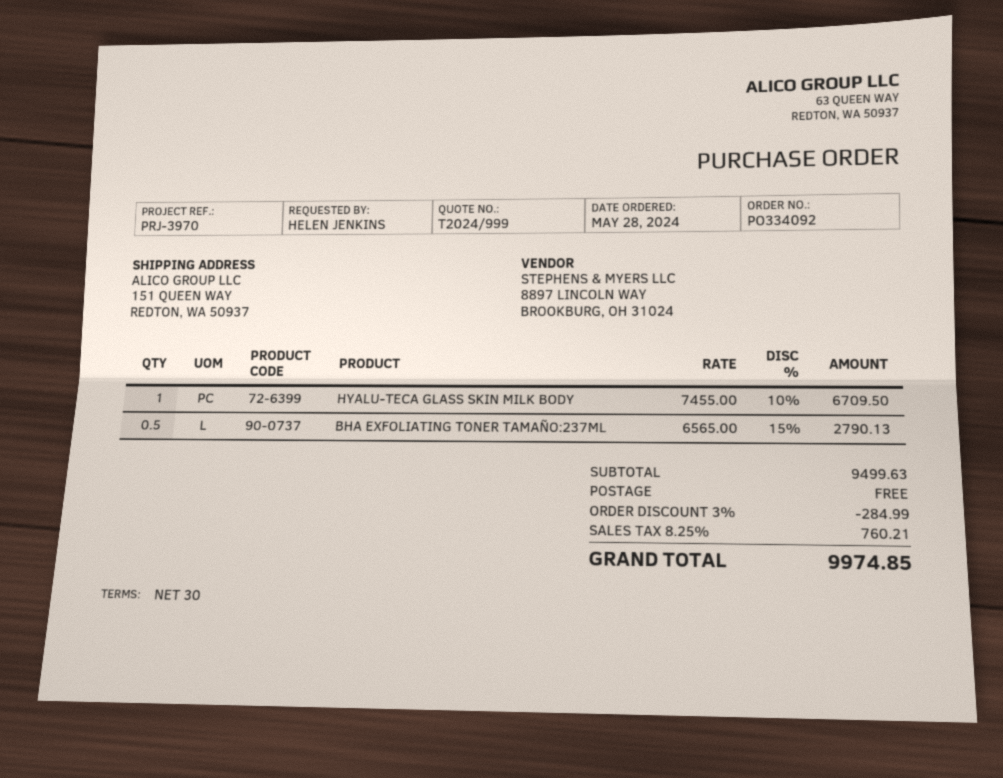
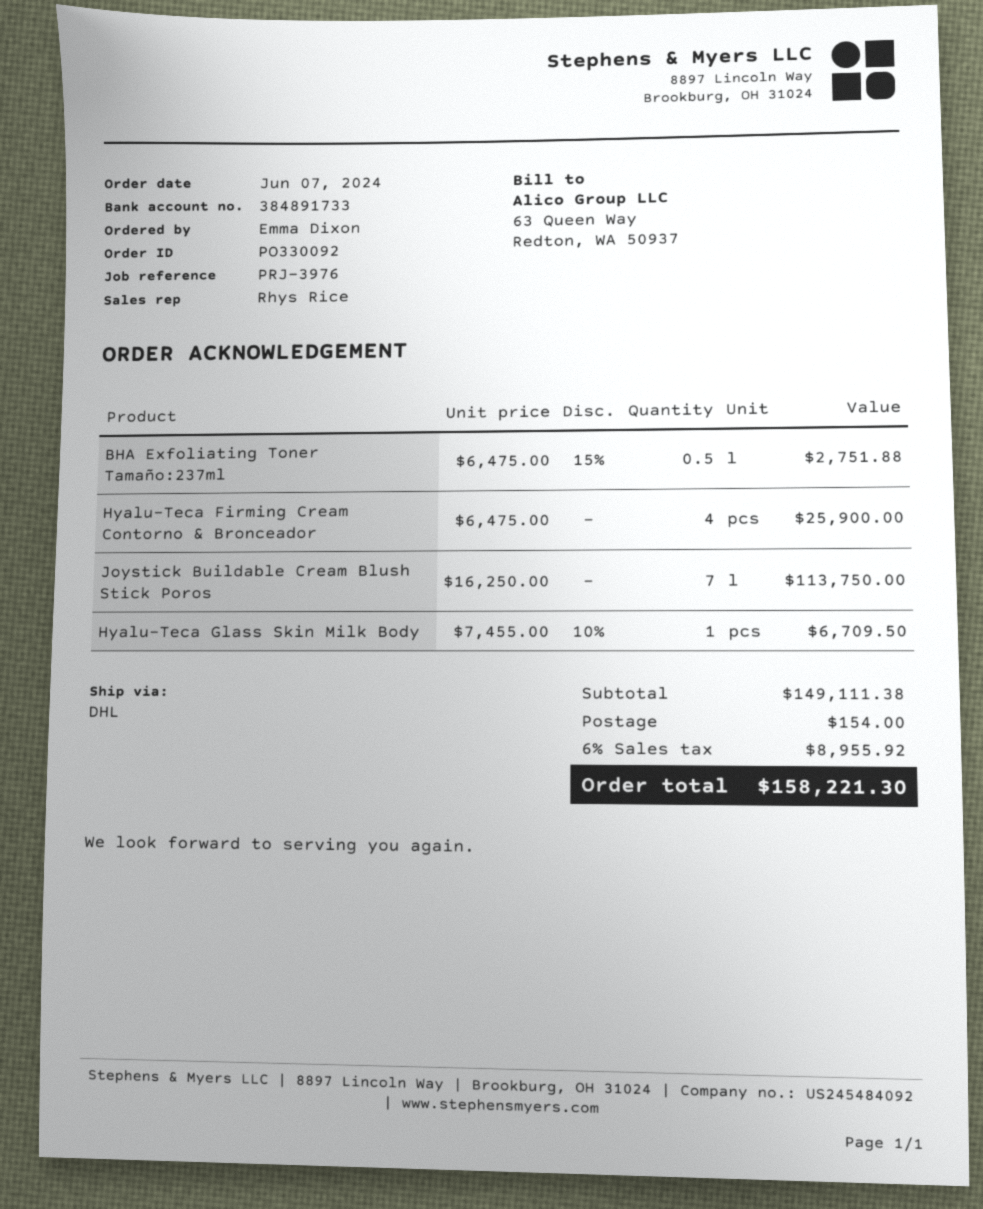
order number: PO334092 -> PO330092
order date: 2024-05-28 -> 2024-06-07
reference: PRJ-3970 -> PRJ-3976
ordered by: HELEN JENKINS -> Emma Dixon
BHA EXFOLIATING TONER TAMAÑO:237ML: 0.5 x 6565.00 - 15% = 2790.13 -> 0.5 x 6475.00 - 15% = 2751.88
Hyalu-Teca Firming Cream Contorno & Bronceador: none -> 4 x 6475.00 = 25900.00
Joystick Buildable Cream Blush Stick Poros: none -> 7 x 16250.00 = 113750.00
subtotal: 9499.63 -> 149111.38
discount: 3% = 284.99 -> none
shipping: 0.00 -> 154.00
tax: 8.25% = 760.21 -> 6% = 8955.92
total: 9974.85 -> 158221.30

